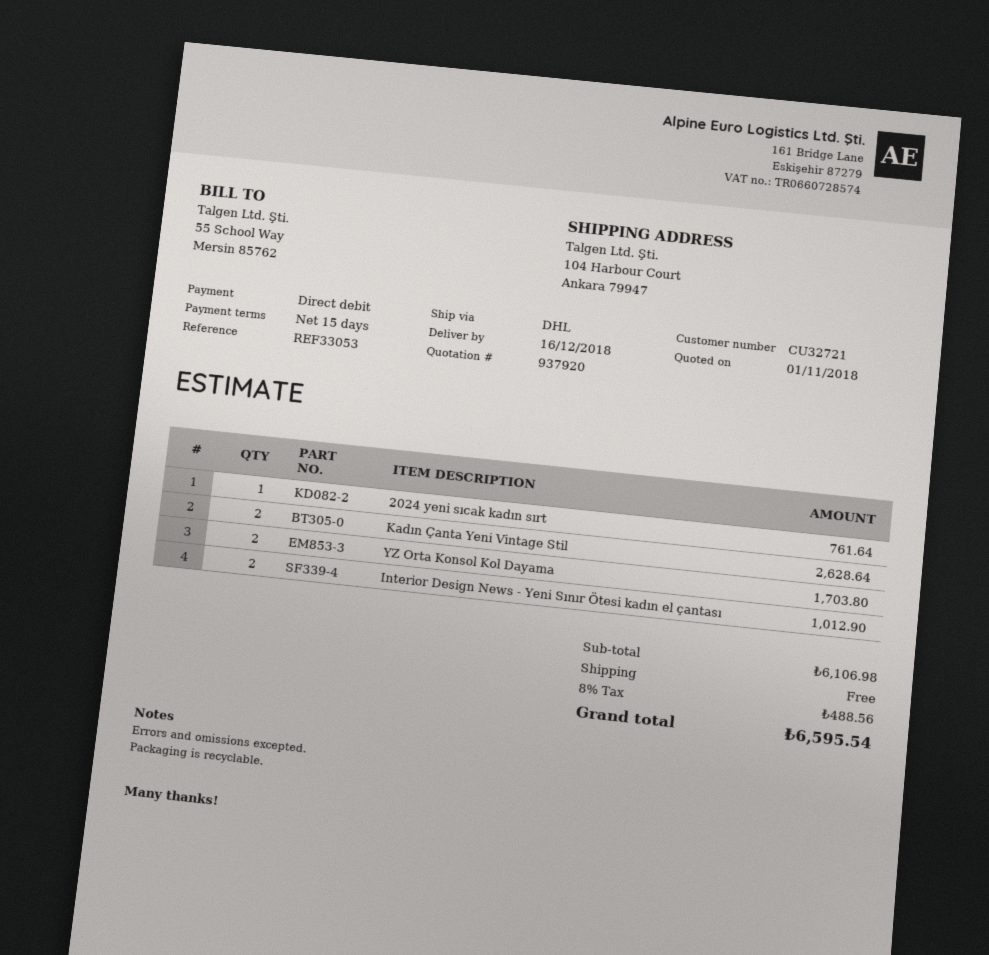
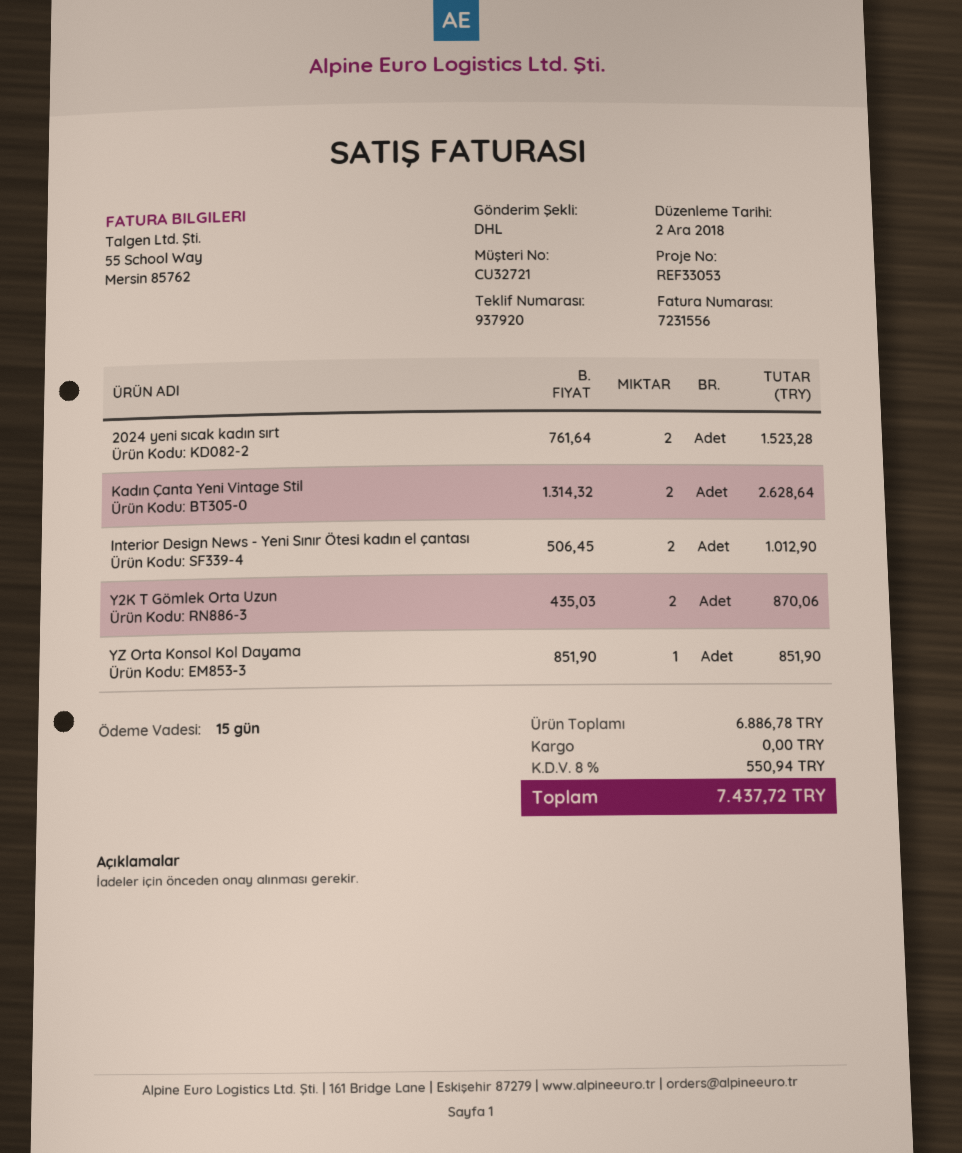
2024 yeni sıcak kadın sırt: 1 for 761.64 -> 2 for 1523.28
YZ Orta Konsol Kol Dayama: 2 for 1703.80 -> 1 for 851.90
Y2K T Gömlek Orta Uzun: none -> 2 for 870.06
subtotal: 6106.98 -> 6886.78
tax: 8% = 488.56 -> 8% = 550.94
total: 6595.54 -> 7437.72

